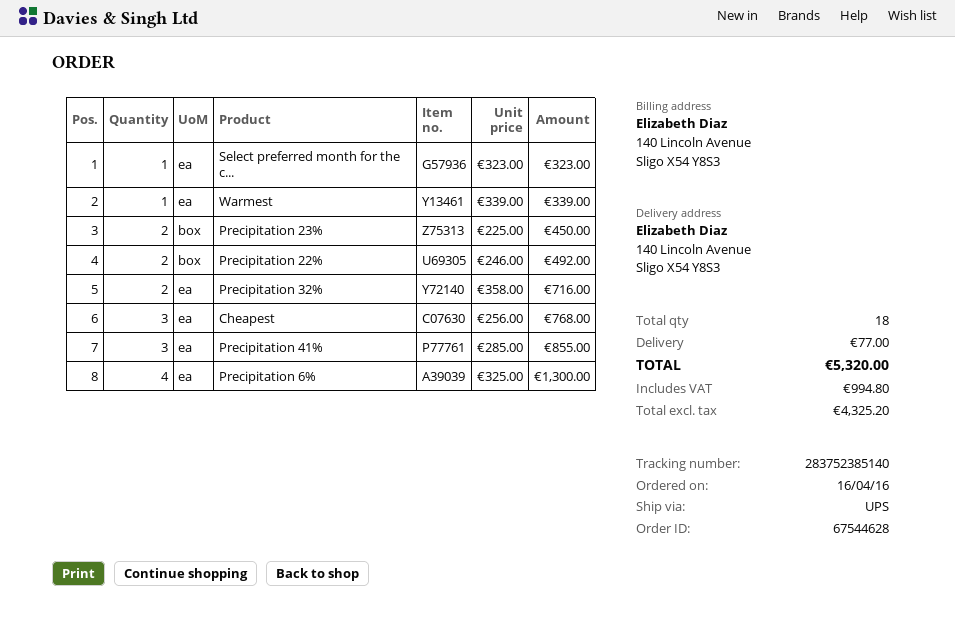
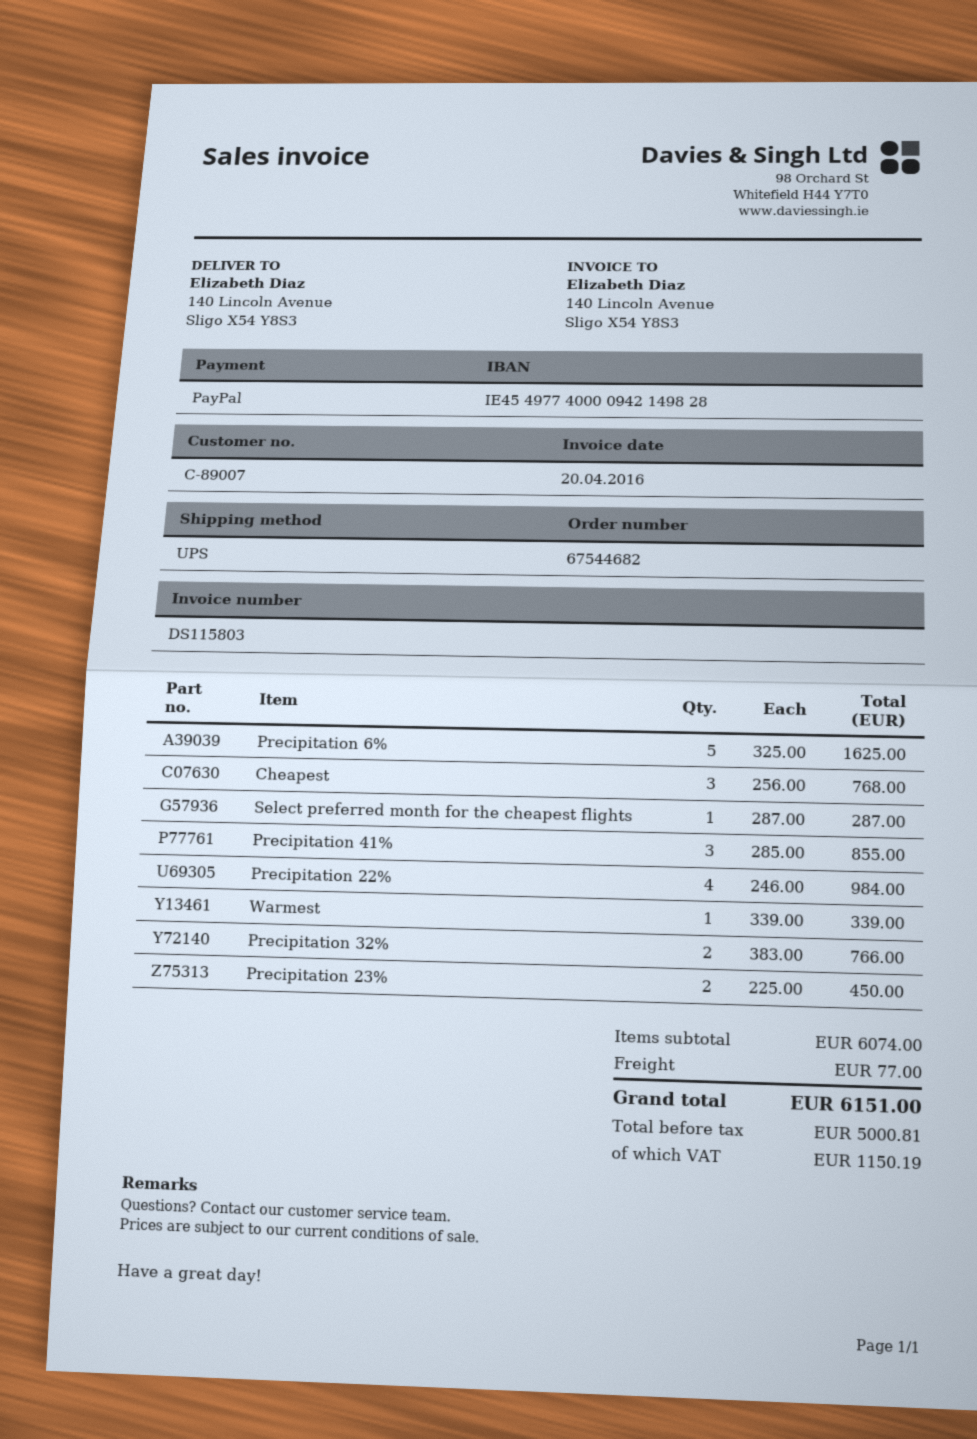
order number: 67544628 -> 67544682
Select preferred month for the c...: 1 x 323.00 = 323.00 -> 1 x 287.00 = 287.00
Precipitation 22%: 2 x 246.00 = 492.00 -> 4 x 246.00 = 984.00
Precipitation 32%: 2 x 358.00 = 716.00 -> 2 x 383.00 = 766.00
Precipitation 6%: 4 x 325.00 = 1300.00 -> 5 x 325.00 = 1625.00
net: 4325.20 -> 5000.81
tax: 994.80 -> 1150.19
total: 5320.00 -> 6151.00

